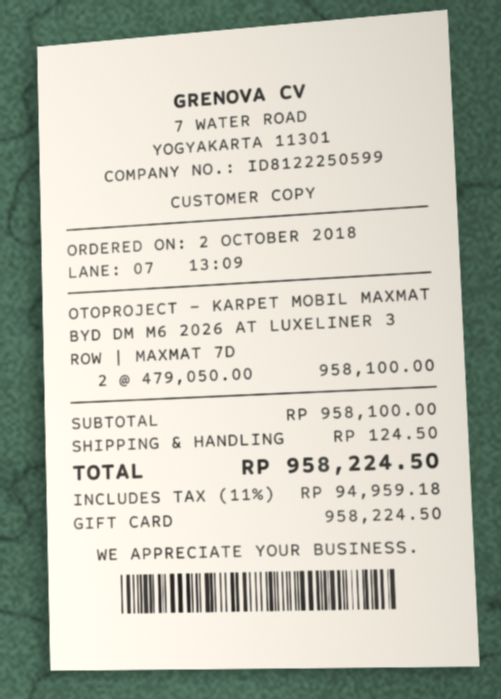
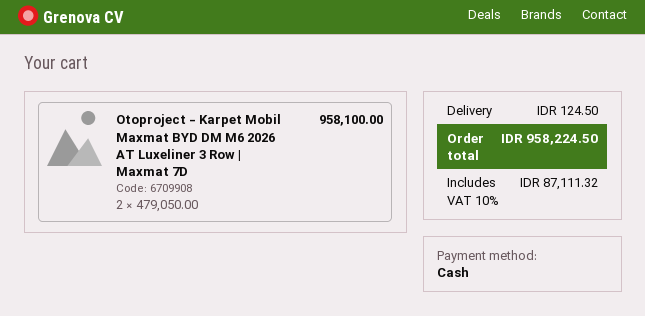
payment method: gift card -> cash
tax: 11% = 94959.18 -> 10% = 87111.32

